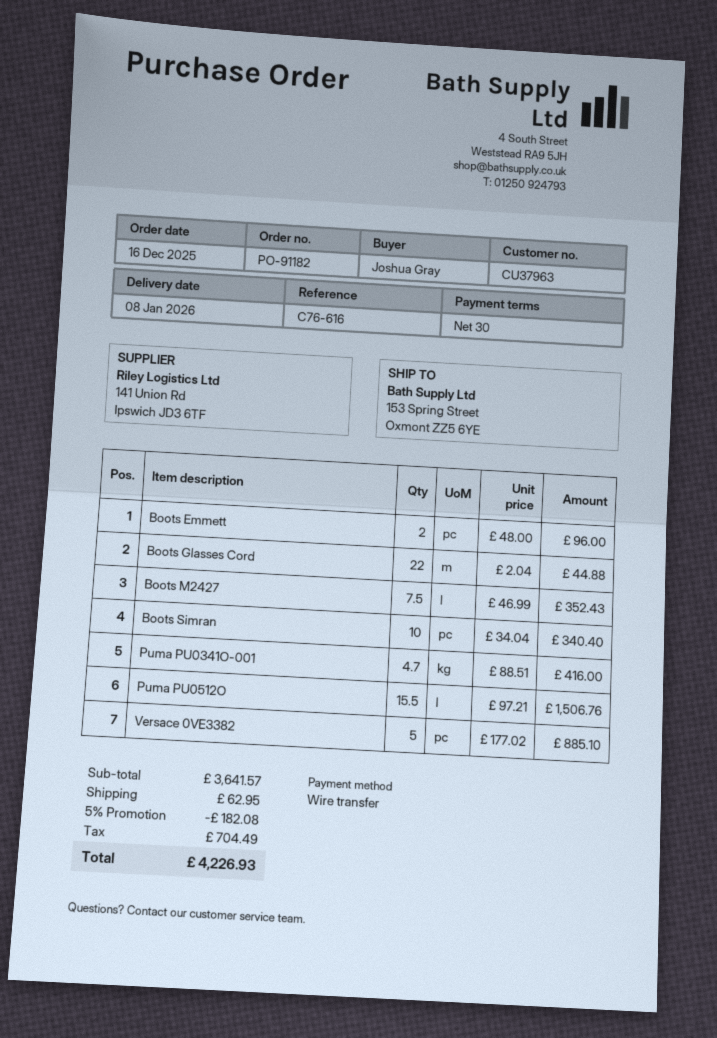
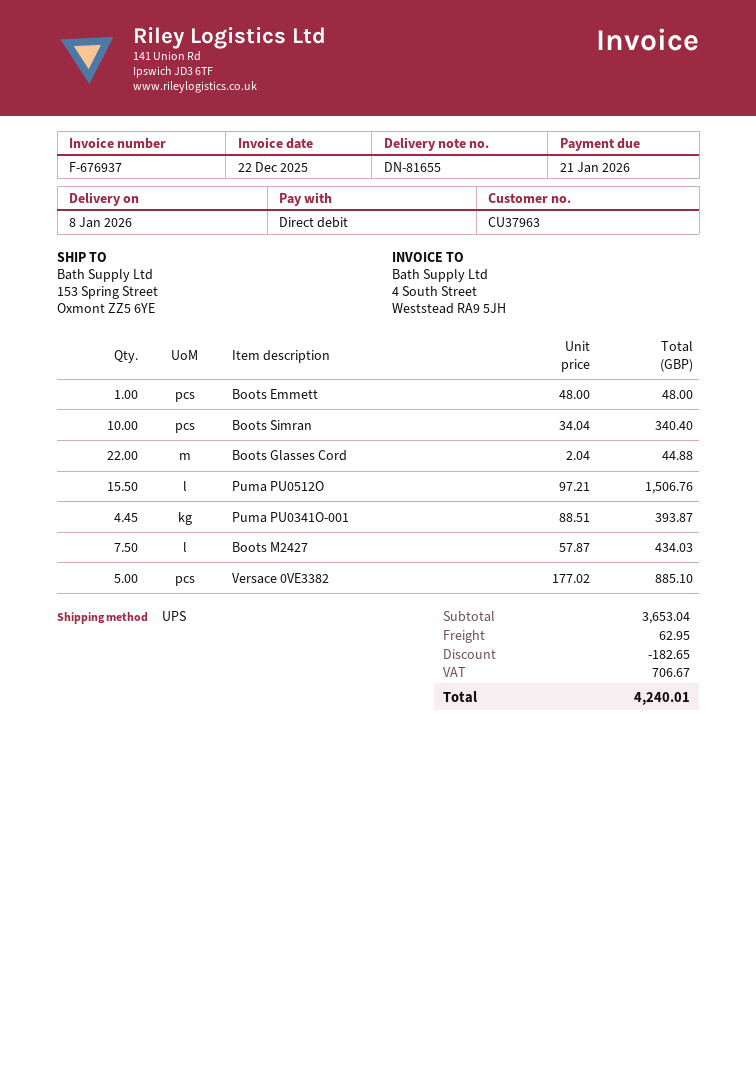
payment method: bank transfer -> direct debit
Boots Emmett: 2 x 48.00 = 96.00 -> 1 x 48.00 = 48.00
Boots M2427: 7.5 x 46.99 = 352.43 -> 7.5 x 57.87 = 434.03
Puma PU0341O-001: 4.7 x 88.51 = 416.00 -> 4.45 x 88.51 = 393.87
subtotal: 3641.57 -> 3653.04
discount: 182.08 -> 182.65
tax: 704.49 -> 706.67
total: 4226.93 -> 4240.01

